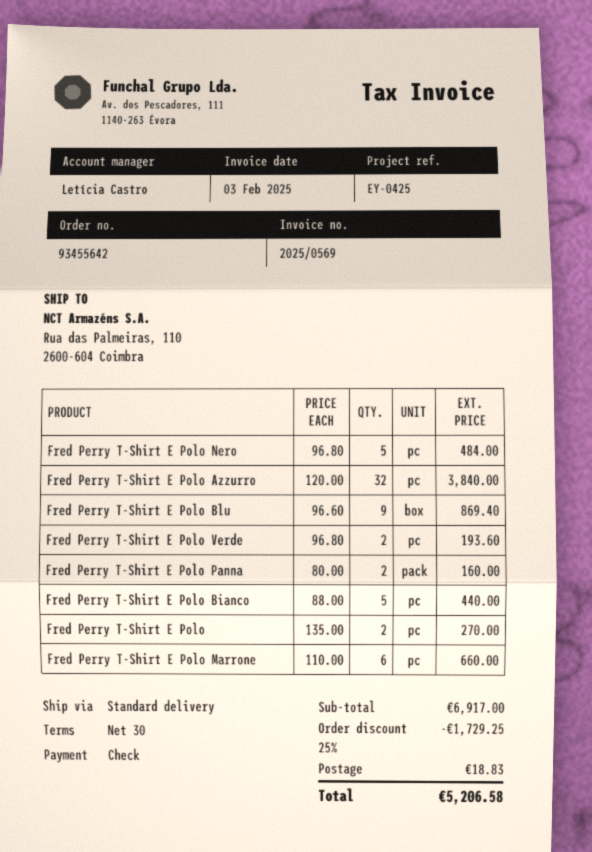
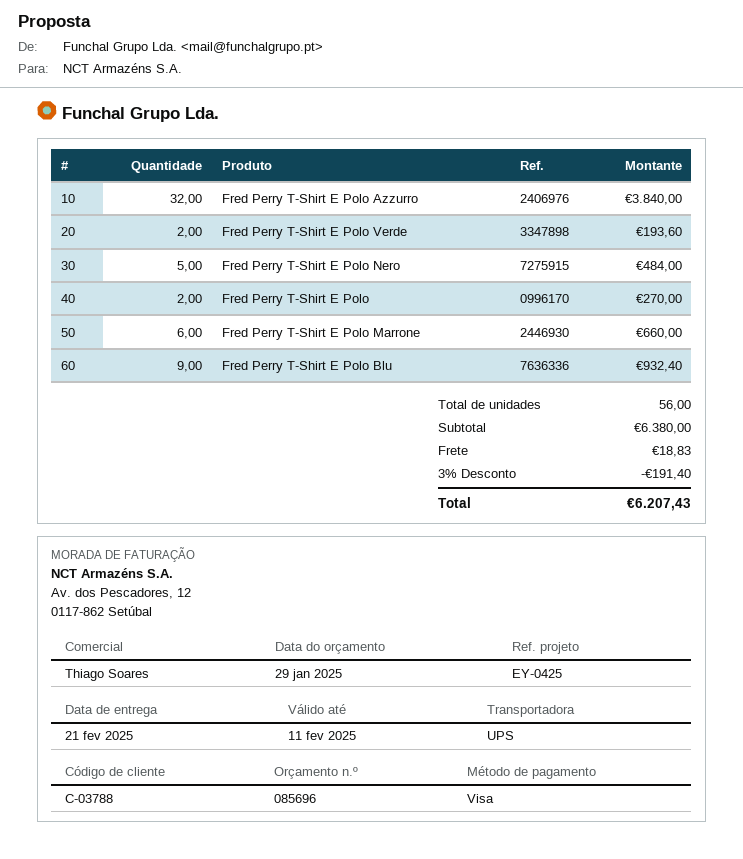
sales rep: Letícia Castro -> Thiago Soares
payment method: cheque -> Visa
shipping method: standard -> UPS
Fred Perry T-Shirt E Polo Blu: 9 for 869.40 -> 9 for 932.40
Fred Perry T-Shirt E Polo Panna: 2 for 160.00 -> none
Fred Perry T-Shirt E Polo Bianco: 5 for 440.00 -> none
subtotal: 6917.00 -> 6380.00
discount: 25% = 1729.25 -> 3% = 191.40
total: 5206.58 -> 6207.43

